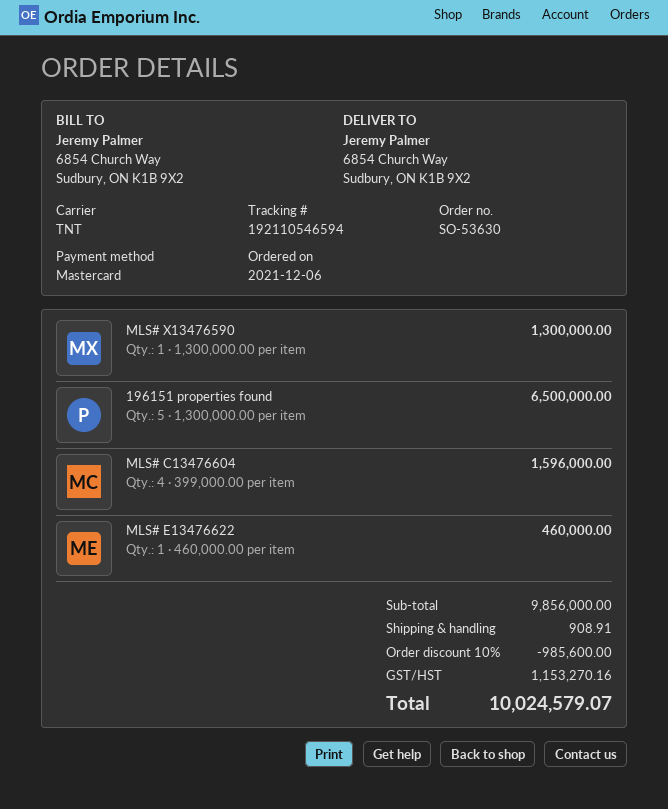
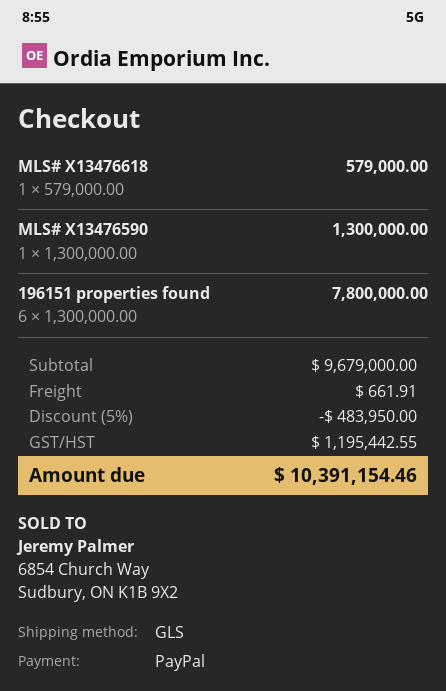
payment method: Mastercard -> PayPal
shipping method: TNT -> GLS
196151 properties found: 5 x 1300000.00 = 6500000.00 -> 6 x 1300000.00 = 7800000.00
MLS# C13476604: 4 x 399000.00 = 1596000.00 -> none
MLS# E13476622: 1 x 460000.00 = 460000.00 -> none
MLS# X13476618: none -> 1 x 579000.00 = 579000.00
subtotal: 9856000.00 -> 9679000.00
discount: 10% = 985600.00 -> 5% = 483950.00
shipping: 908.91 -> 661.91
tax: 1153270.16 -> 1195442.55
total: 10024579.07 -> 10391154.46

